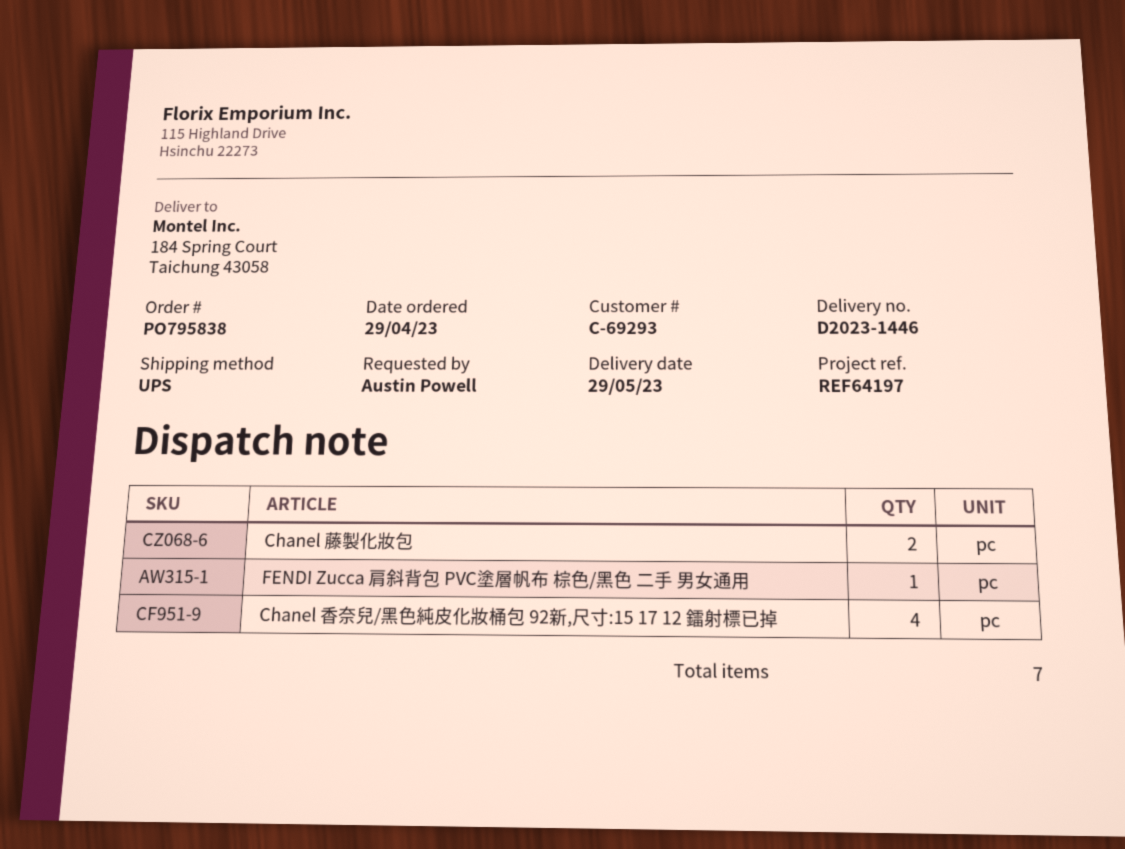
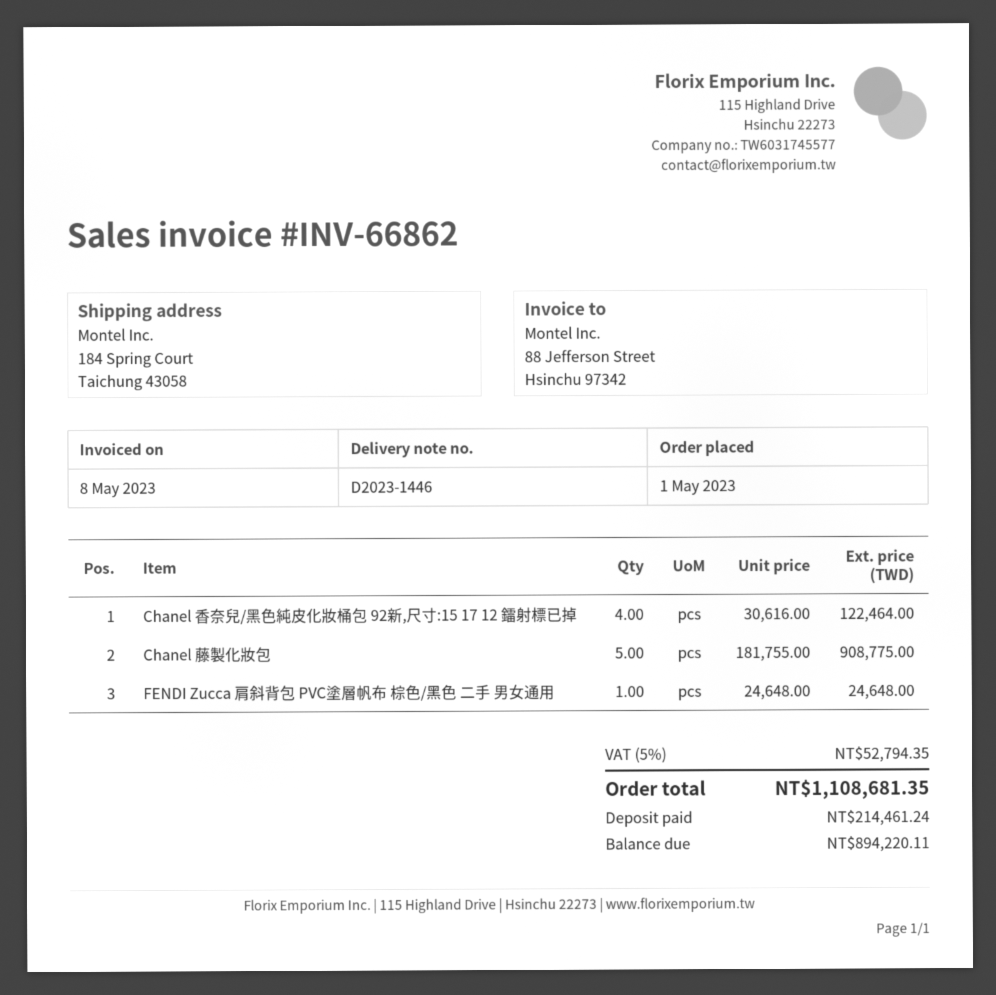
order date: 2023-04-29 -> 2023-05-01
Chanel 藤製化妝包: 2 -> 5

